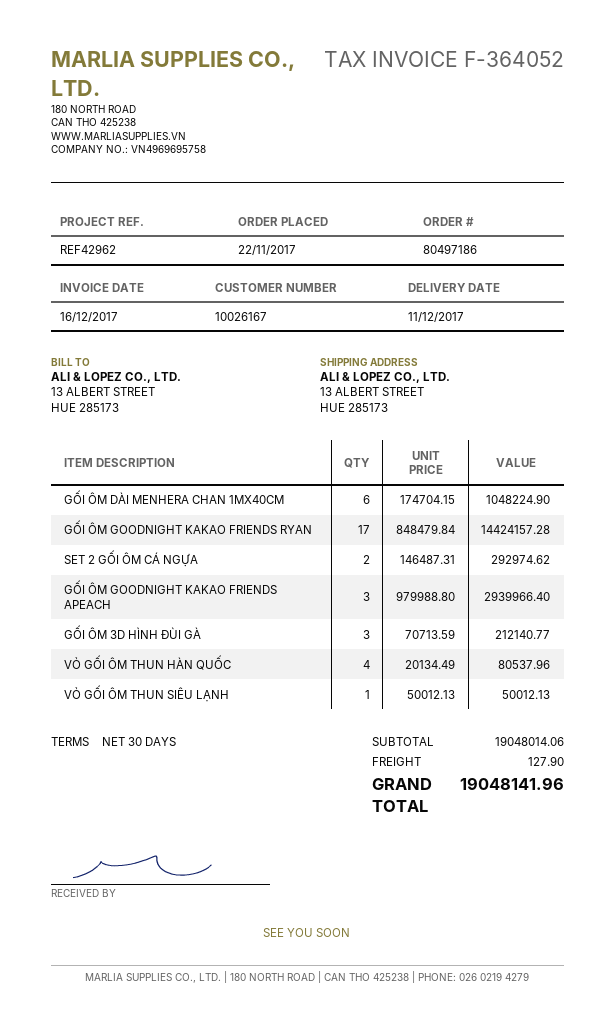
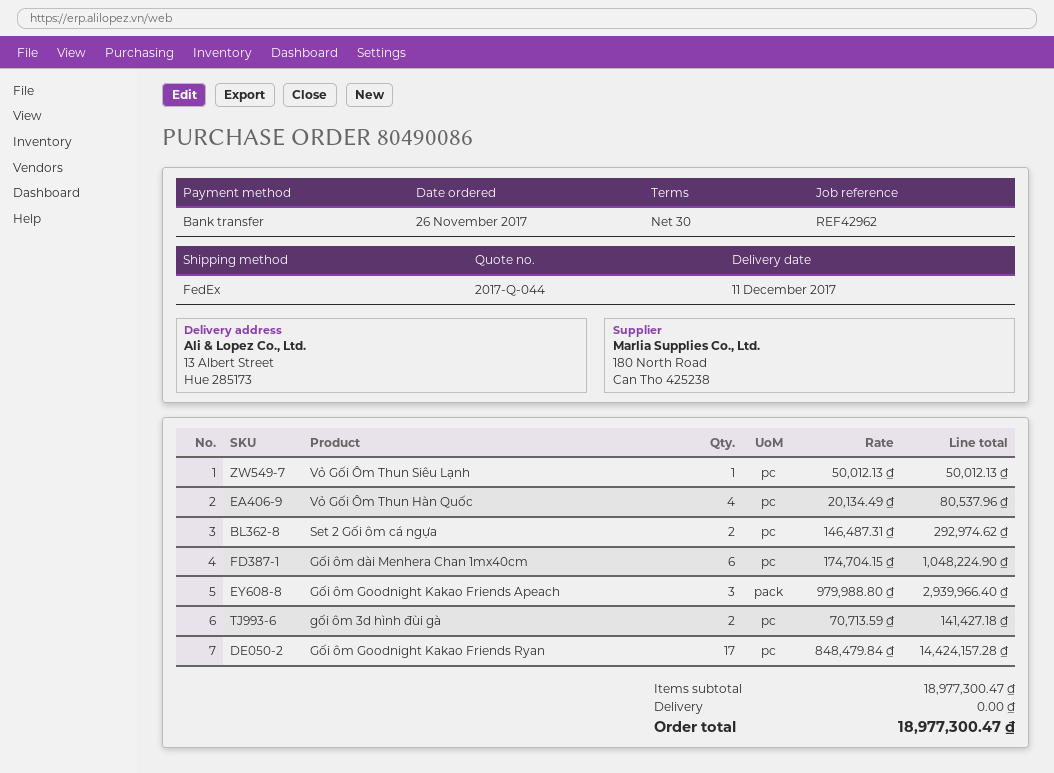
order number: 80497186 -> 80490086
order date: 2017-11-22 -> 2017-11-26
GỐI ÔM 3D HÌNH ĐÙI GÀ: 3 x 70713.59 = 212140.77 -> 2 x 70713.59 = 141427.18
subtotal: 19048014.06 -> 18977300.47
shipping: 127.90 -> 0.00
total: 19048141.96 -> 18977300.47

